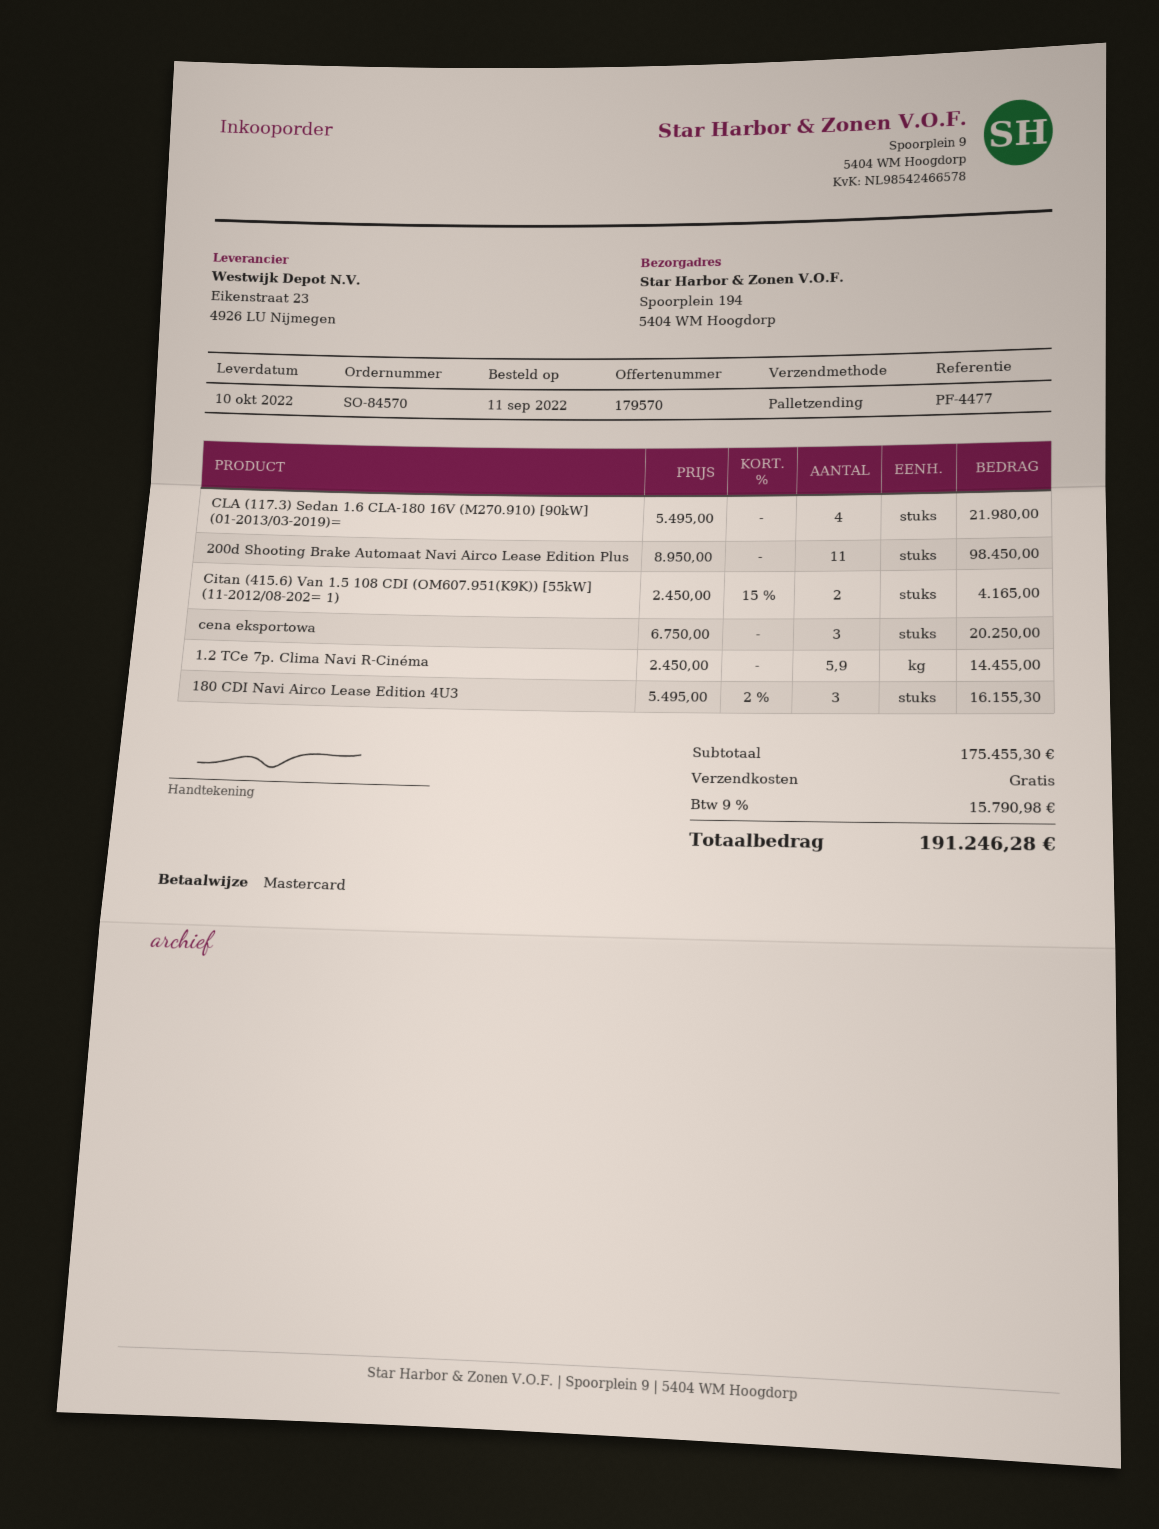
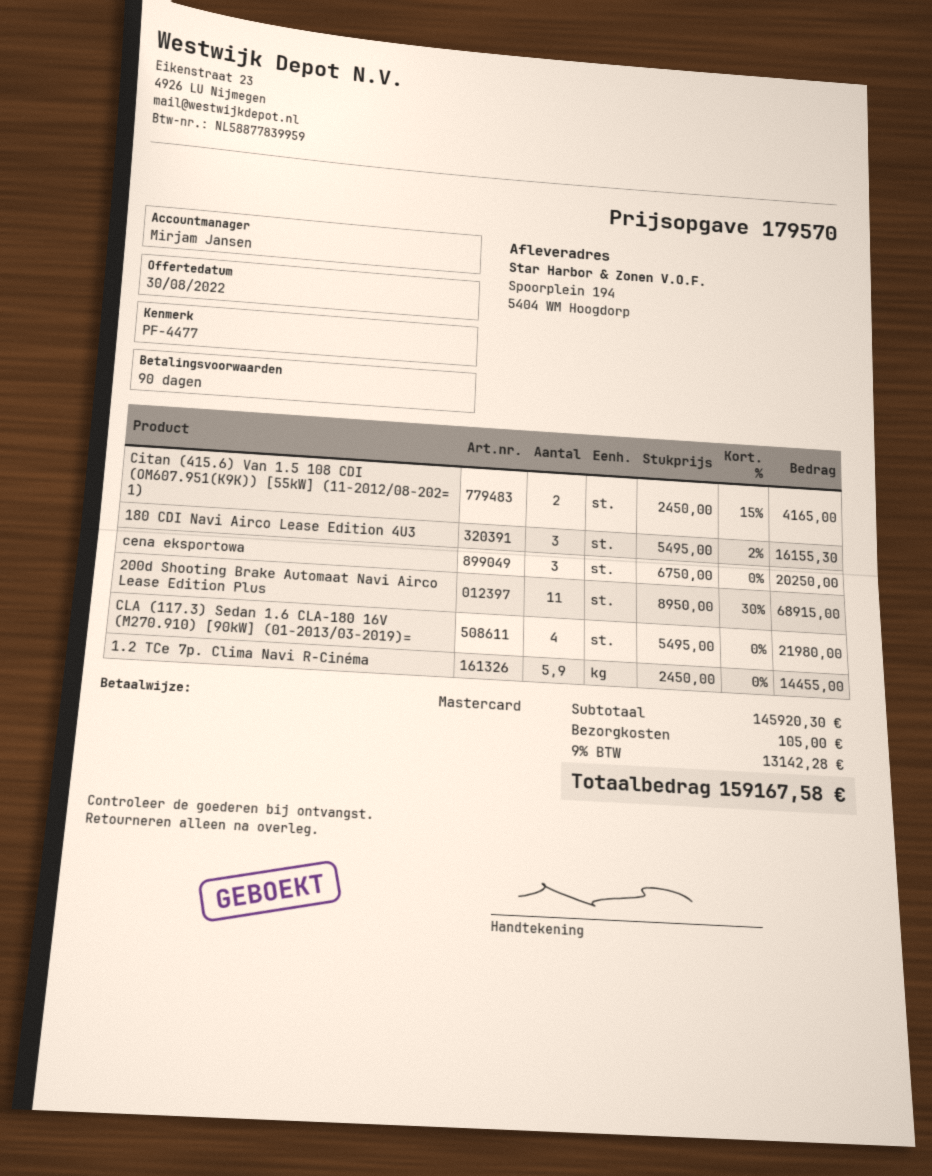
200d Shooting Brake Automaat Navi Airco Lease Edition Plus: 11 x 8950.00 = 98450.00 -> 11 x 8950.00 - 30% = 68915.00
subtotal: 175455.30 -> 145920.30
shipping: 0.00 -> 105.00
tax: 9% = 15790.98 -> 9% = 13142.28
total: 191246.28 -> 159167.58

